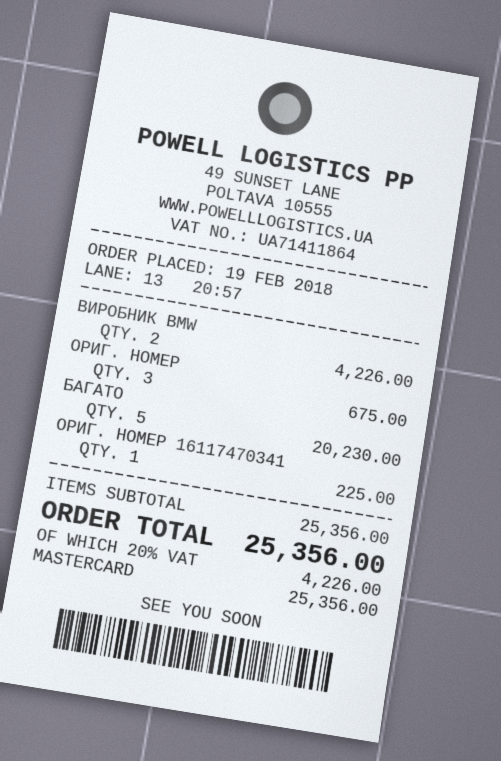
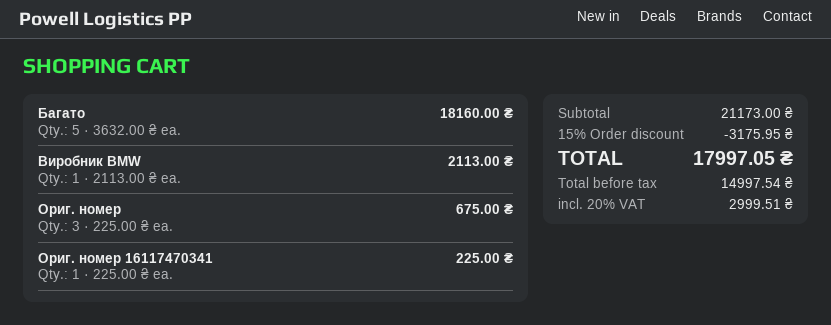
ВИРОБНИК BMW: 2 for 4226.00 -> 1 for 2113.00
БАГАТО: 5 for 20230.00 -> 5 for 18160.00
subtotal: 25356.00 -> 21173.00
discount: none -> 15% = 3175.95
tax: 20% = 4226.00 -> 20% = 2999.51
total: 25356.00 -> 17997.05

